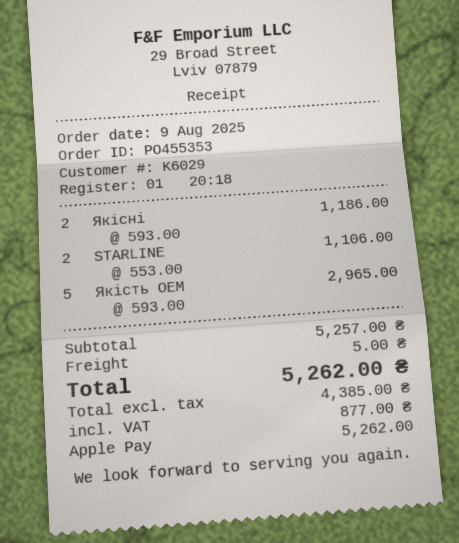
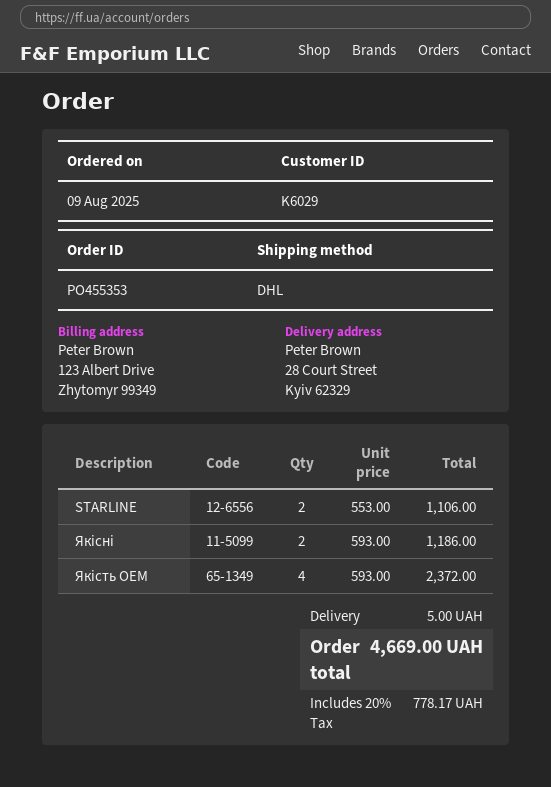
Якість OEM: 5 x 593.00 = 2965.00 -> 4 x 593.00 = 2372.00
tax: 877.00 -> 778.17
total: 5262.00 -> 4669.00

